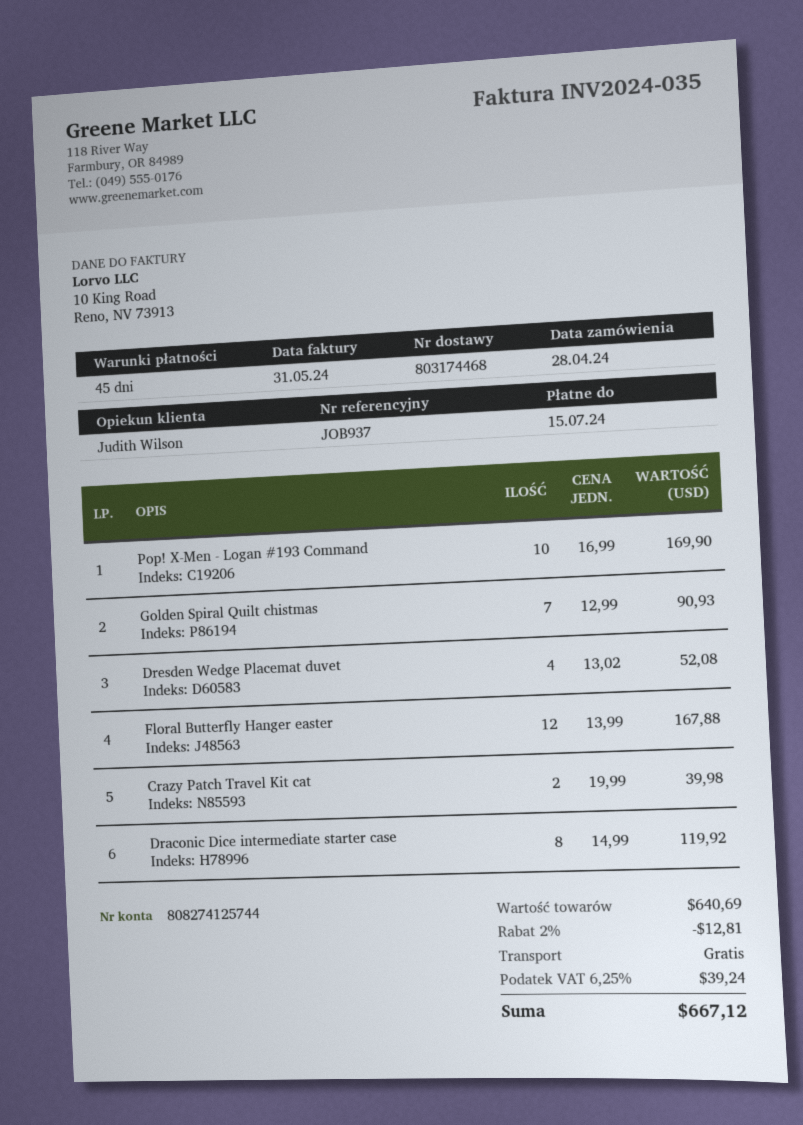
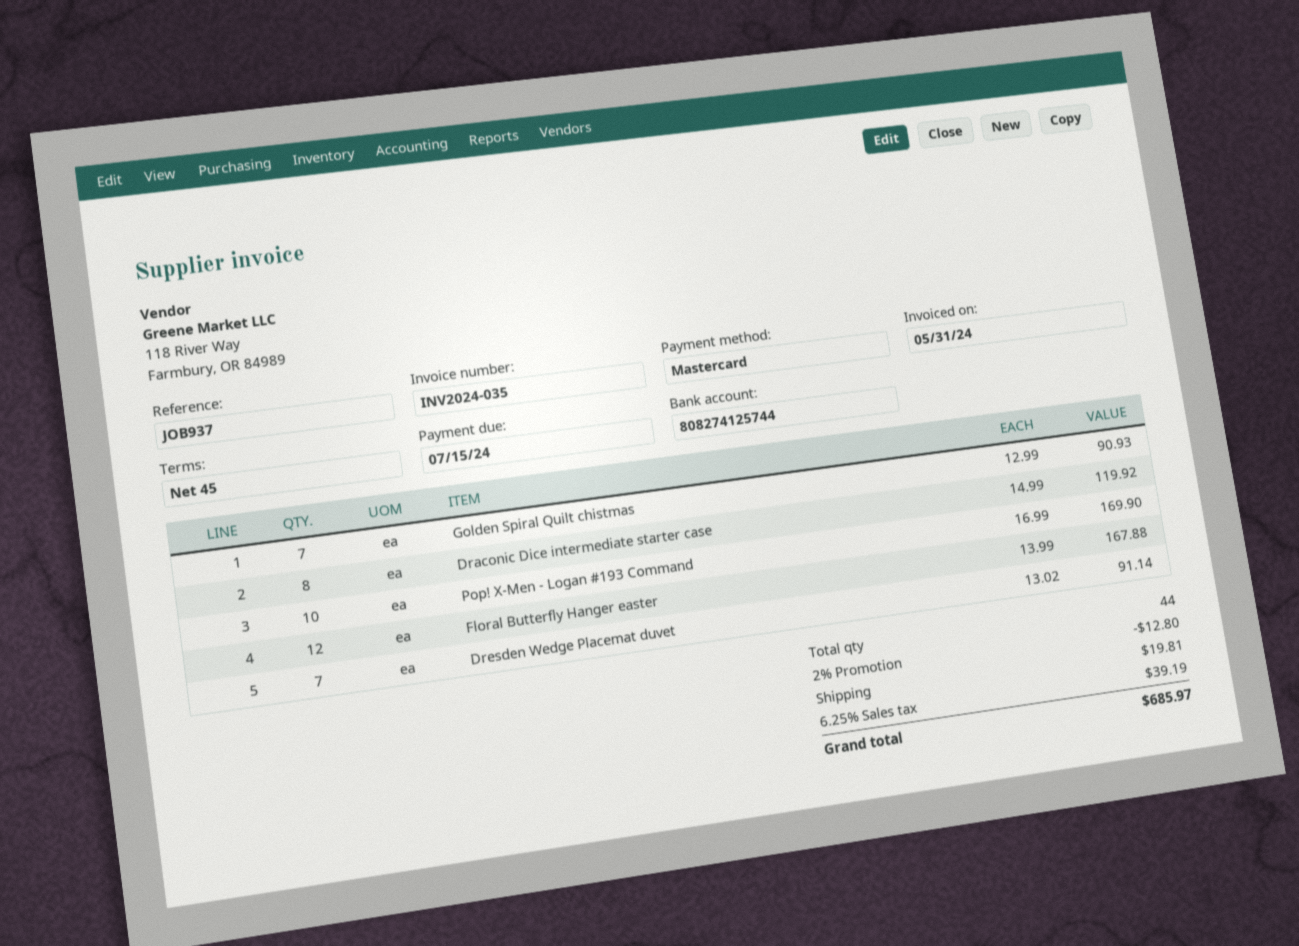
Dresden Wedge Placemat duvet: 4 x 13.02 = 52.08 -> 7 x 13.02 = 91.14
Crazy Patch Travel Kit cat: 2 x 19.99 = 39.98 -> none
discount: 2% = 12.81 -> 2% = 12.80
shipping: 0.00 -> 19.81
tax: 6.25% = 39.24 -> 6.25% = 39.19
total: 667.12 -> 685.97

